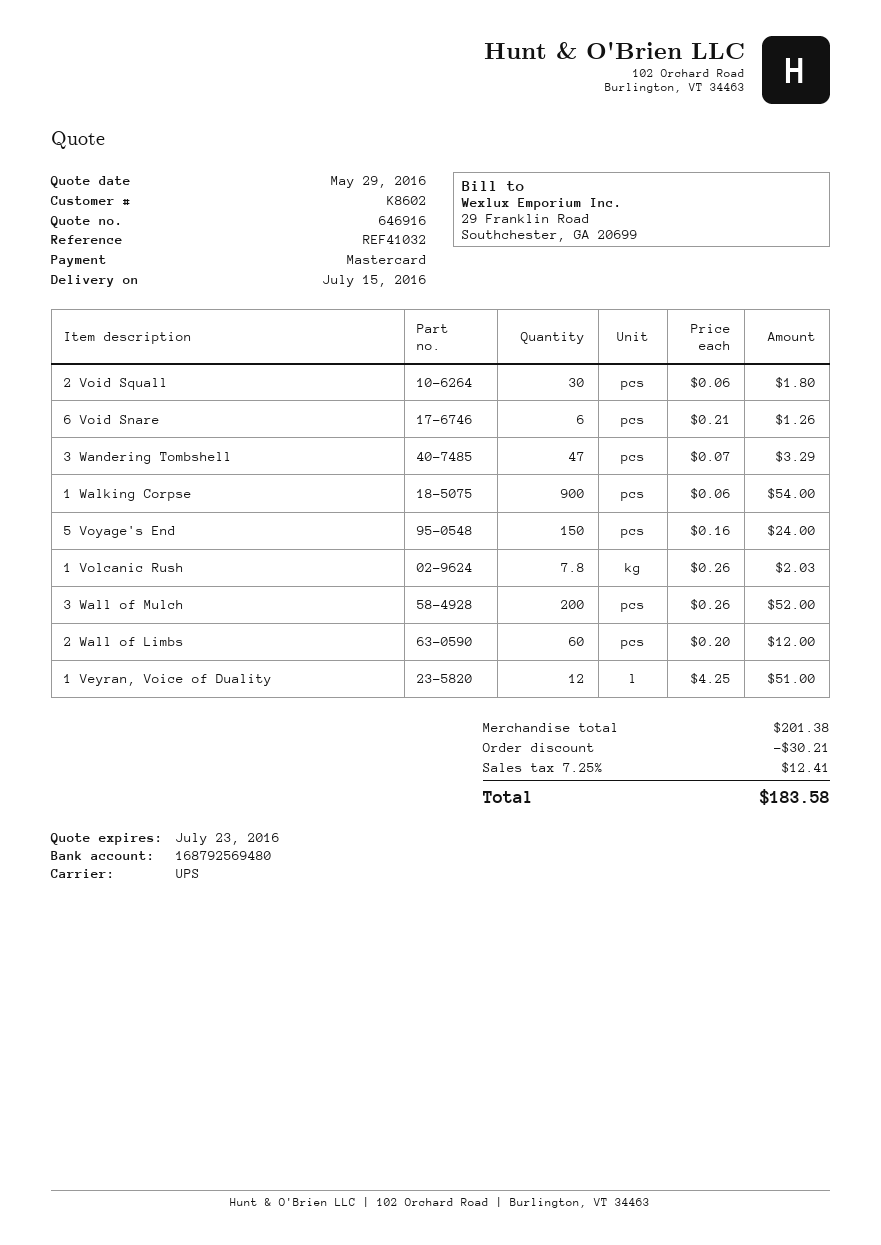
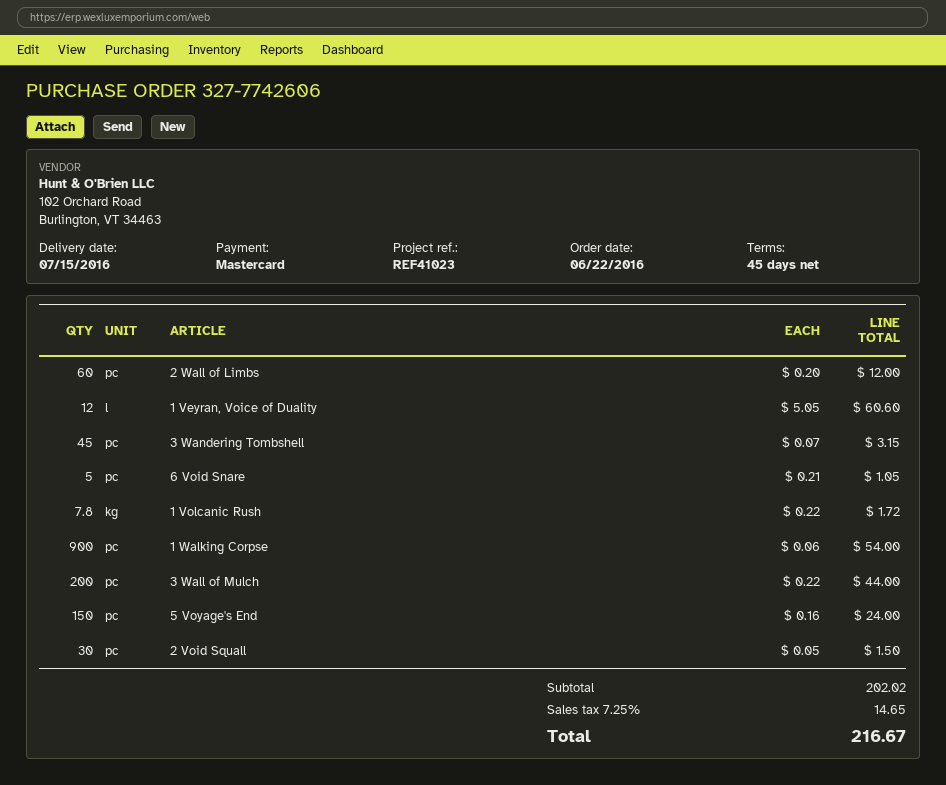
reference: REF41032 -> REF41023
2 Void Squall: 30 x 0.06 = 1.80 -> 30 x 0.05 = 1.50
6 Void Snare: 6 x 0.21 = 1.26 -> 5 x 0.21 = 1.05
3 Wandering Tombshell: 47 x 0.07 = 3.29 -> 45 x 0.07 = 3.15
1 Volcanic Rush: 7.8 x 0.26 = 2.03 -> 7.8 x 0.22 = 1.72
3 Wall of Mulch: 200 x 0.26 = 52.00 -> 200 x 0.22 = 44.00
1 Veyran, Voice of Duality: 12 x 4.25 = 51.00 -> 12 x 5.05 = 60.60
subtotal: 201.38 -> 202.02
discount: 30.21 -> none
tax: 7.25% = 12.41 -> 7.25% = 14.65
total: 183.58 -> 216.67

